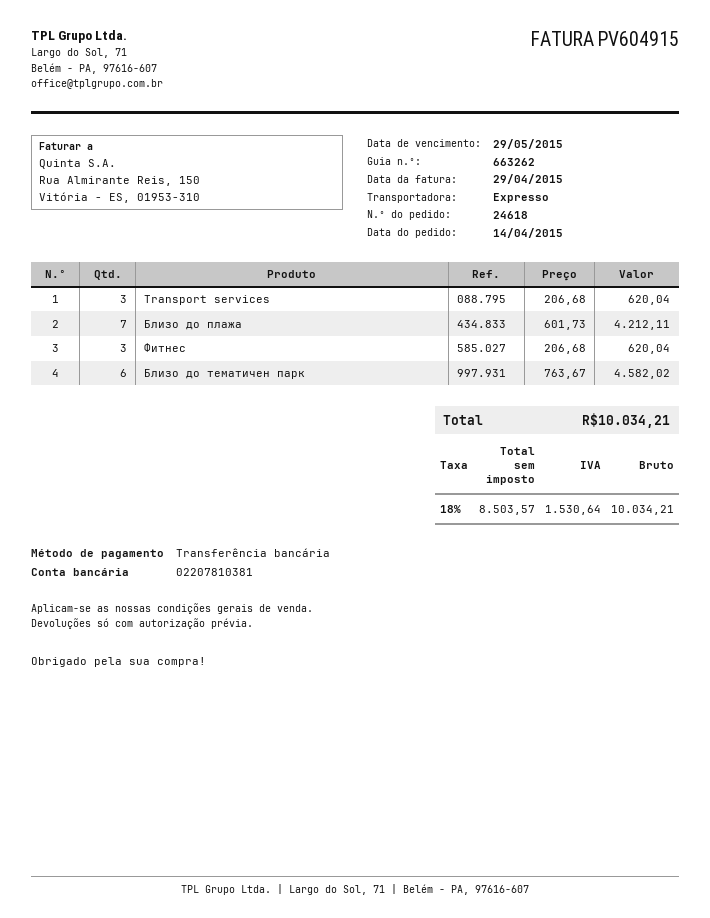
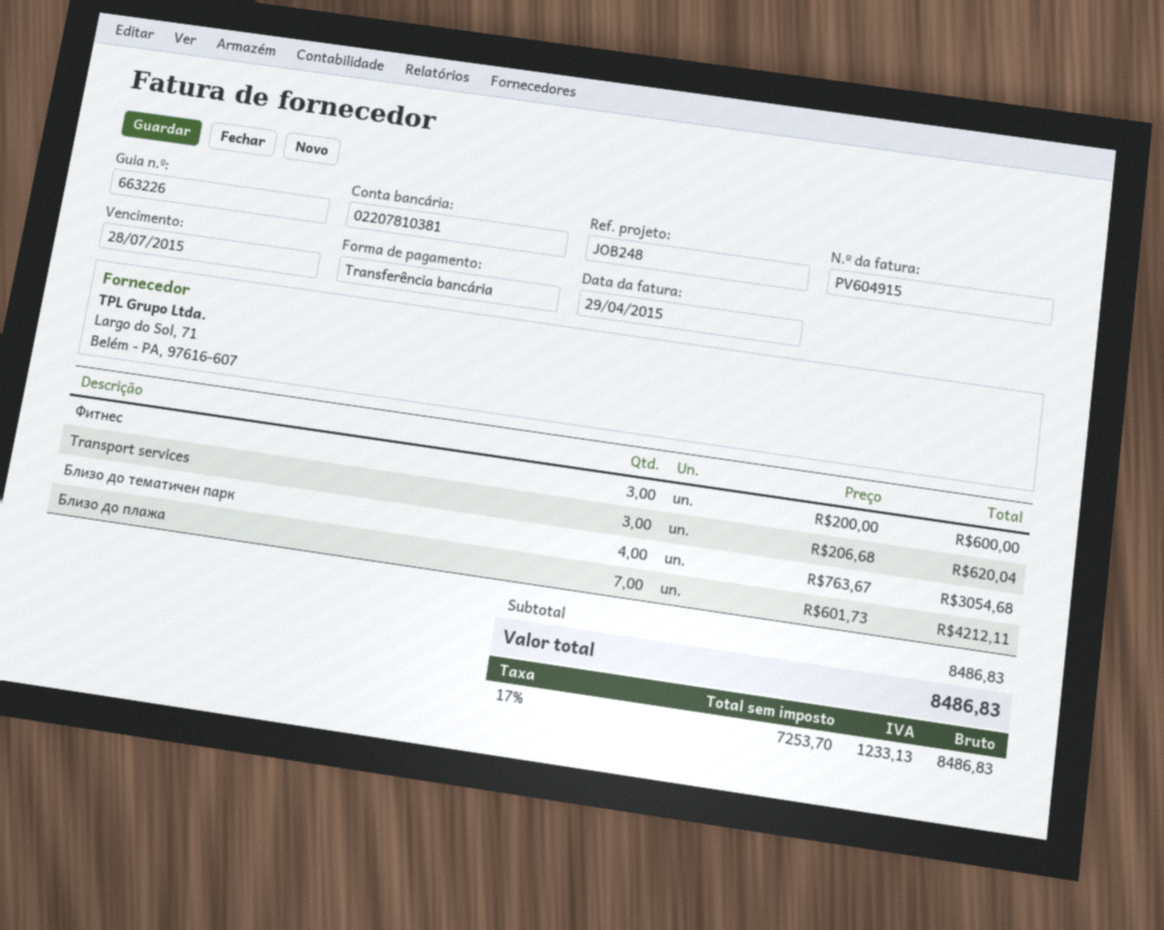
delivery note number: 663262 -> 663226
due date: 2015-05-29 -> 2015-07-28
Фитнес: 3 x 206.68 = 620.04 -> 3 x 200.00 = 600.00
Близо до тематичен парк: 6 x 763.67 = 4582.02 -> 4 x 763.67 = 3054.68
net: 8503.57 -> 7253.70
tax: 18% = 1530.64 -> 17% = 1233.13
total: 10034.21 -> 8486.83

